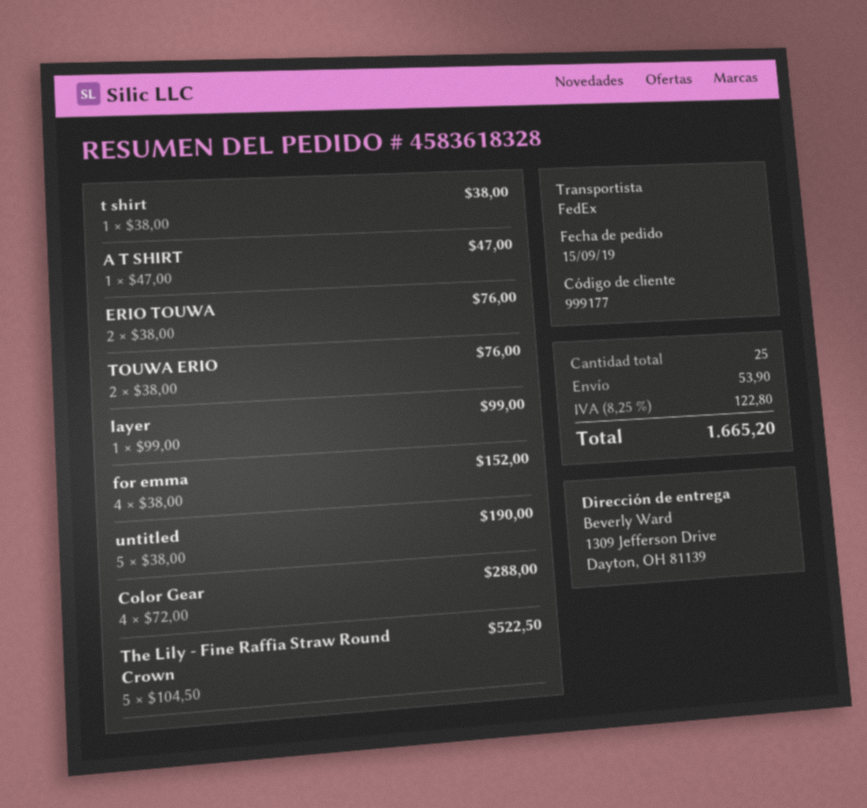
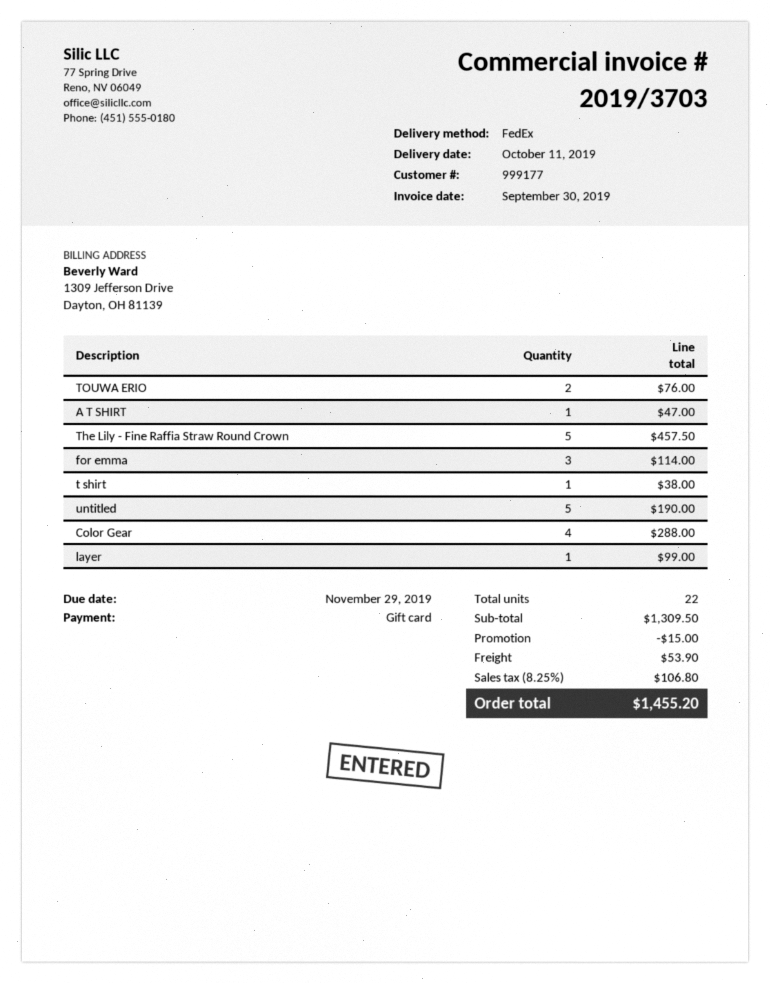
ERIO TOUWA: 2 for 76.00 -> none
for emma: 4 for 152.00 -> 3 for 114.00
The Lily - Fine Raffia Straw Round Crown: 5 for 522.50 -> 5 for 457.50
total quantity: 25 -> 22
discount: none -> 15.00
tax: 8.25% = 122.80 -> 8.25% = 106.80
total: 1665.20 -> 1455.20

